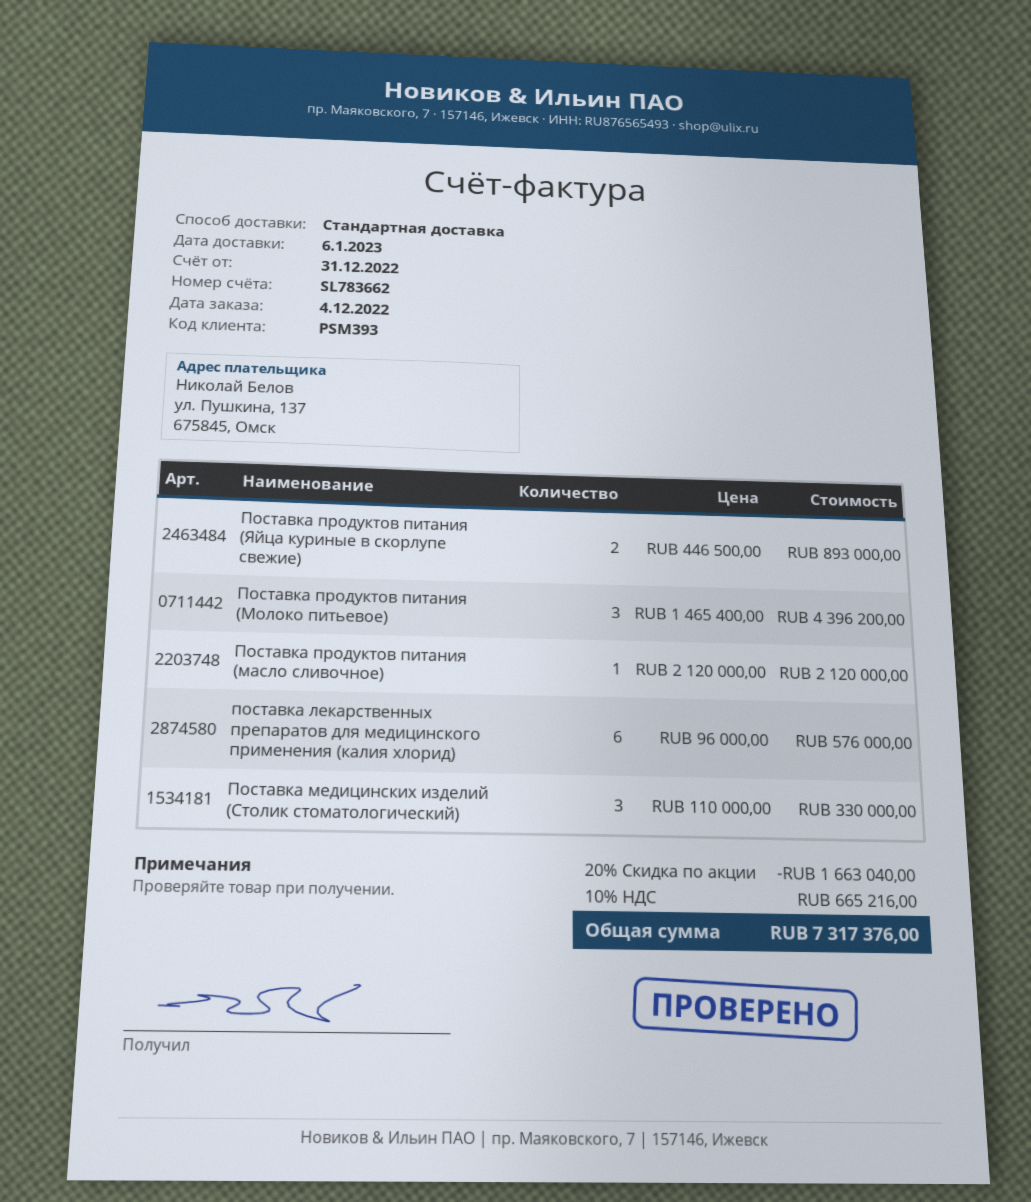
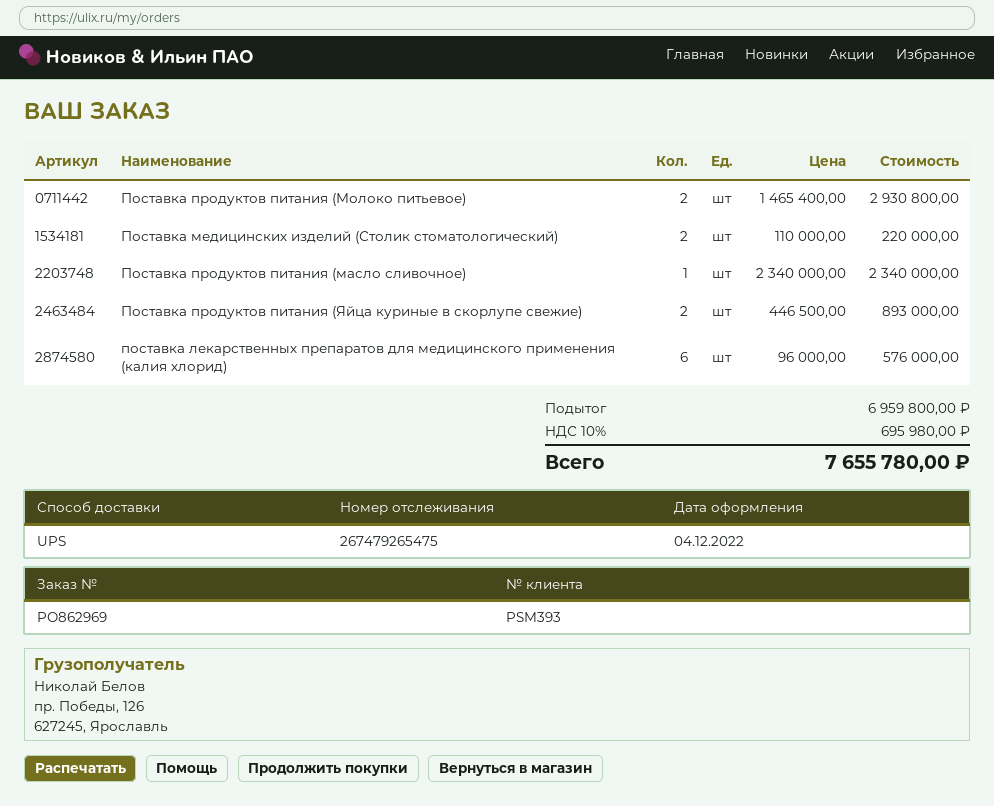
shipping method: standard -> UPS
Поставка продуктов питания (Молоко питьевое): 3 x 1465400.00 = 4396200.00 -> 2 x 1465400.00 = 2930800.00
Поставка продуктов питания (масло сливочное): 1 x 2120000.00 = 2120000.00 -> 1 x 2340000.00 = 2340000.00
Поставка медицинских изделий (Столик стоматологический): 3 x 110000.00 = 330000.00 -> 2 x 110000.00 = 220000.00
discount: 20% = 1663040.00 -> none
tax: 10% = 665216.00 -> 10% = 695980.00
total: 7317376.00 -> 7655780.00

